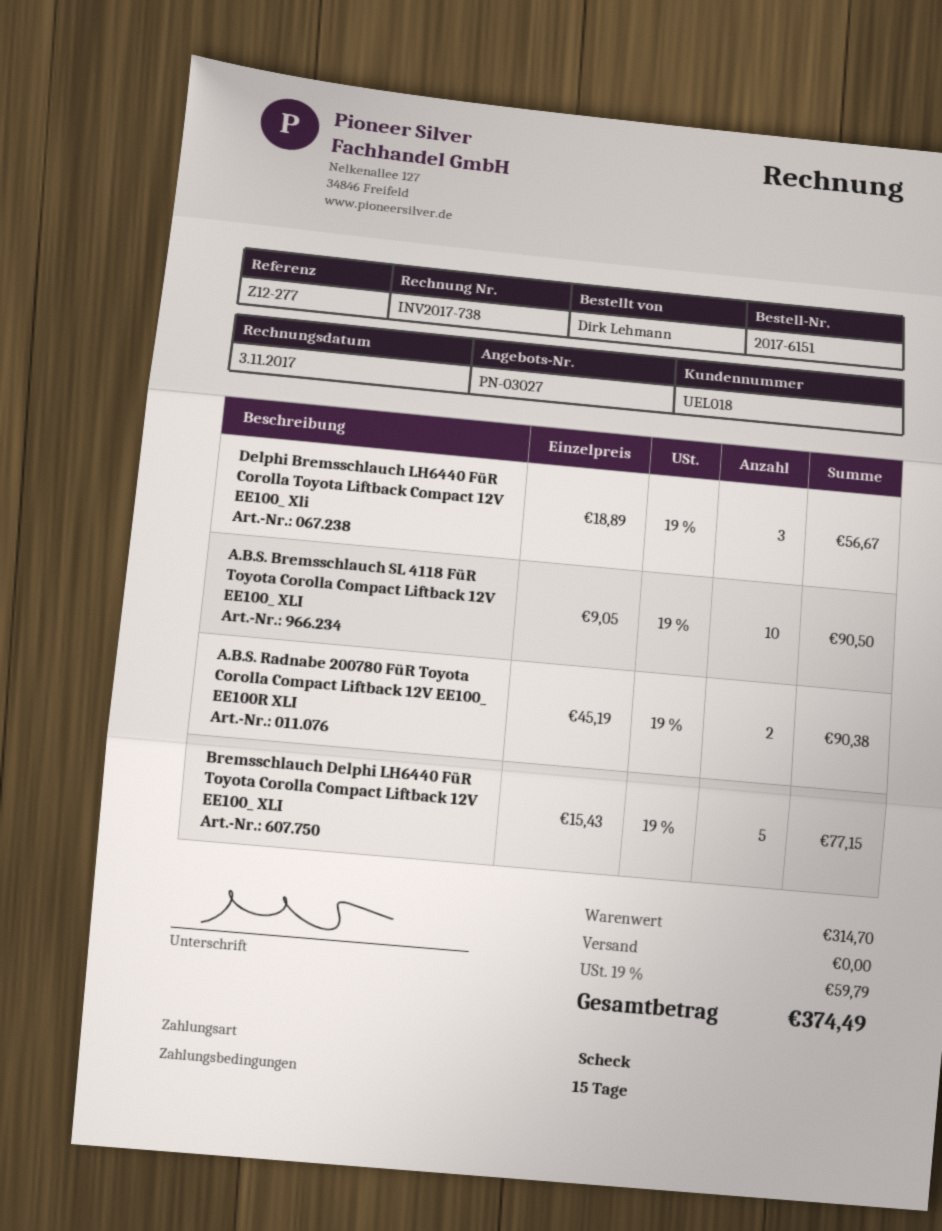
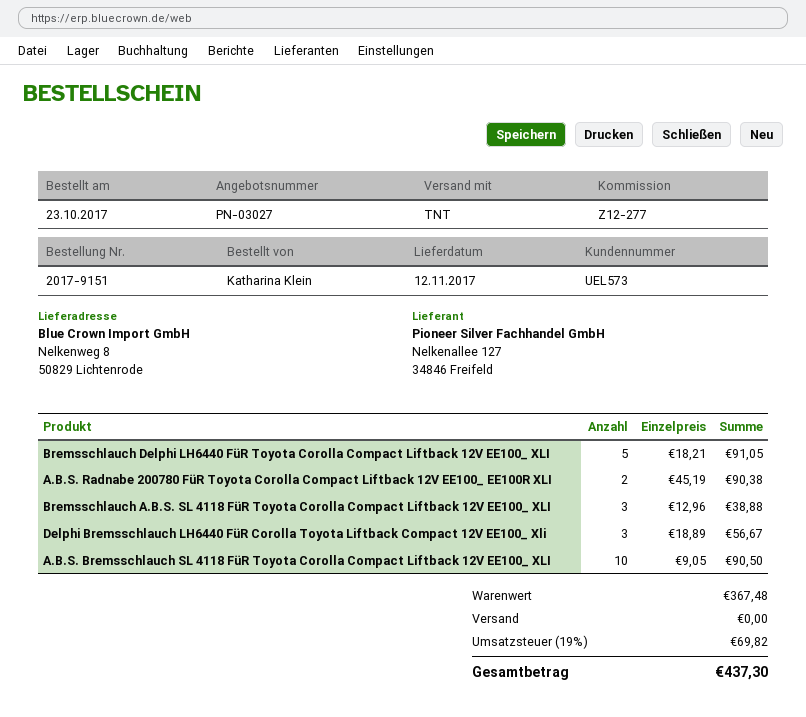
order number: 2017-6151 -> 2017-9151
customer number: UEL018 -> UEL573
ordered by: Dirk Lehmann -> Katharina Klein
Bremsschlauch Delphi LH6440 FüR Toyota Corolla Compact Liftback 12V EE100_ XLI: 5 x 15.43 = 77.15 -> 5 x 18.21 = 91.05
Bremsschlauch A.B.S. SL 4118 FüR Toyota Corolla Compact Liftback 12V EE100_ XLI: none -> 3 x 12.96 = 38.88
subtotal: 314.70 -> 367.48
tax: 19% = 59.79 -> 19% = 69.82
total: 374.49 -> 437.30

